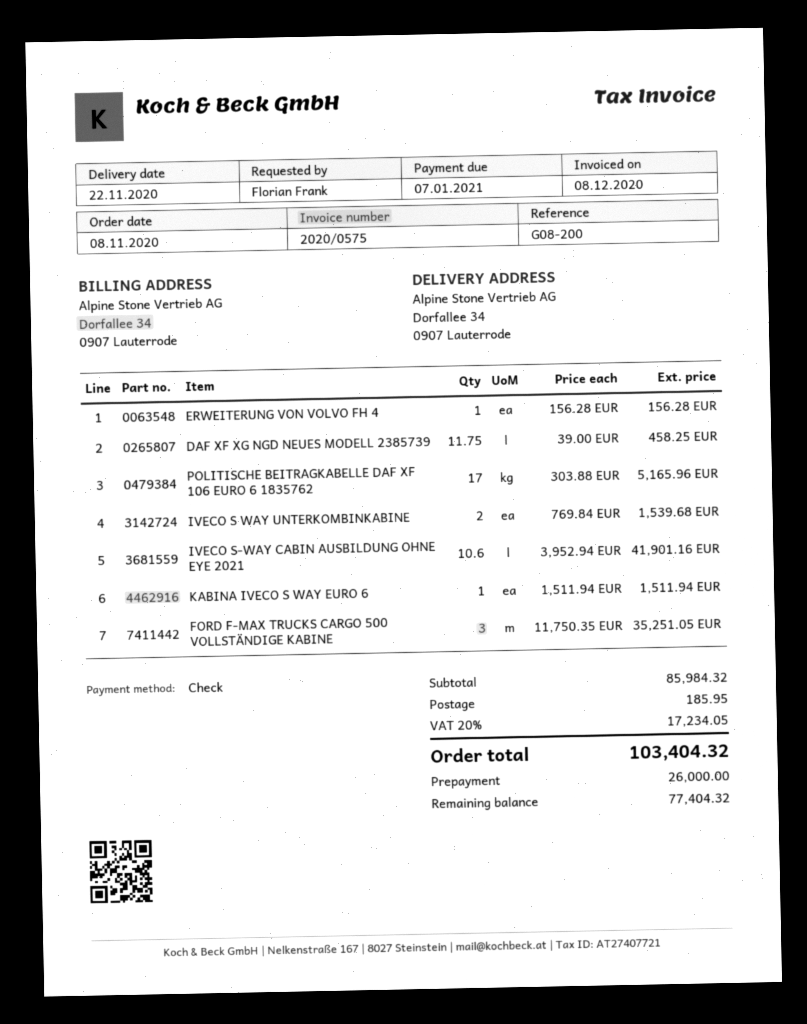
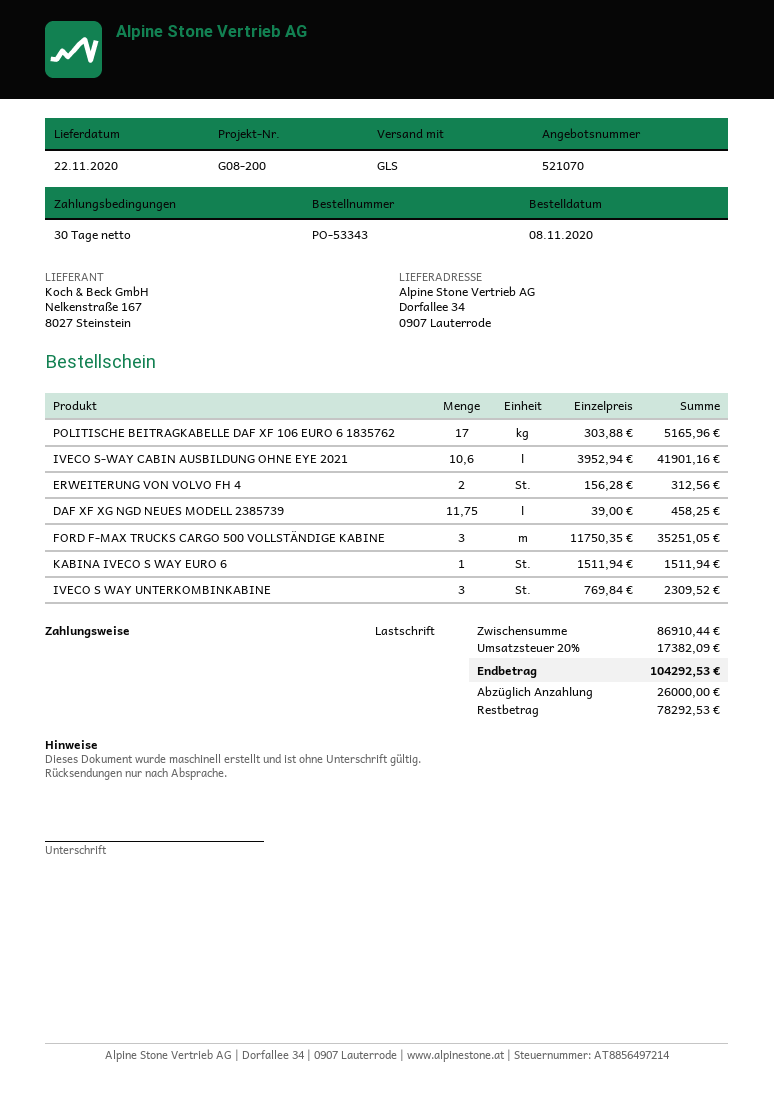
payment method: cheque -> direct debit
ERWEITERUNG VON VOLVO FH 4: 1 x 156.28 = 156.28 -> 2 x 156.28 = 312.56
IVECO S WAY UNTERKOMBINKABINE: 2 x 769.84 = 1539.68 -> 3 x 769.84 = 2309.52
subtotal: 85984.32 -> 86910.44
shipping: 185.95 -> none
tax: 20% = 17234.05 -> 20% = 17382.09
total: 103404.32 -> 104292.53
balance: 77404.32 -> 78292.53

